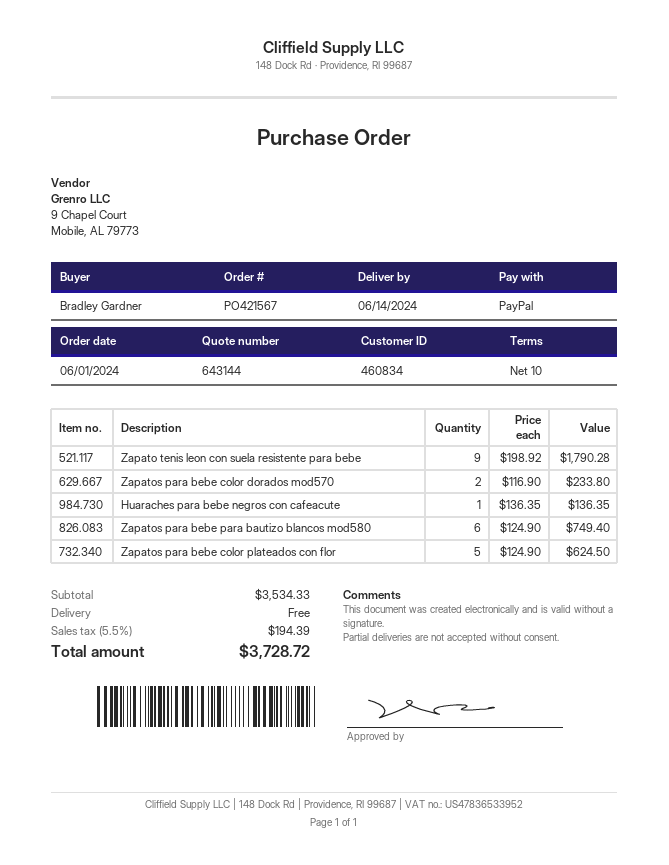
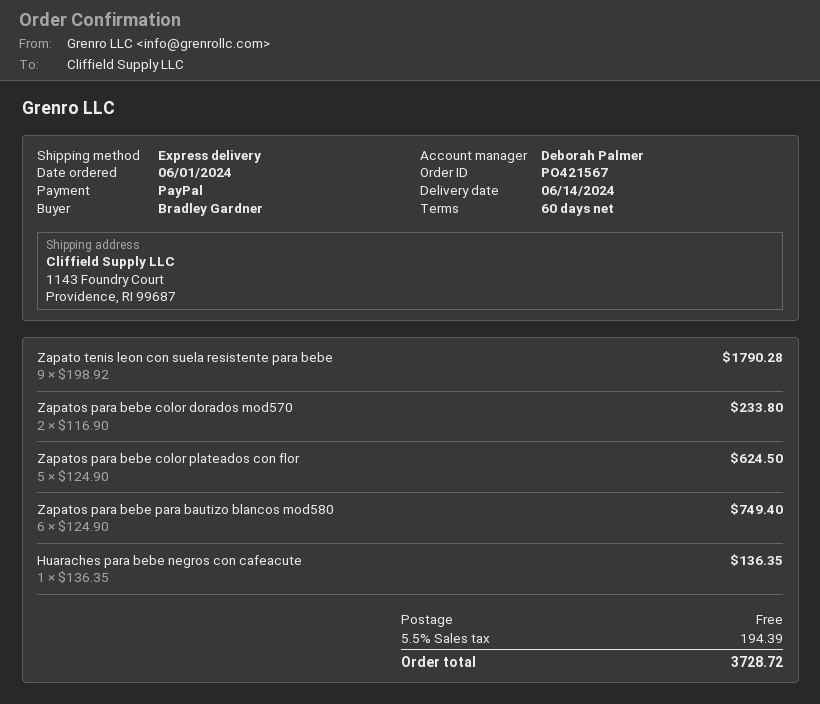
payment terms: 10 days -> 60 days

